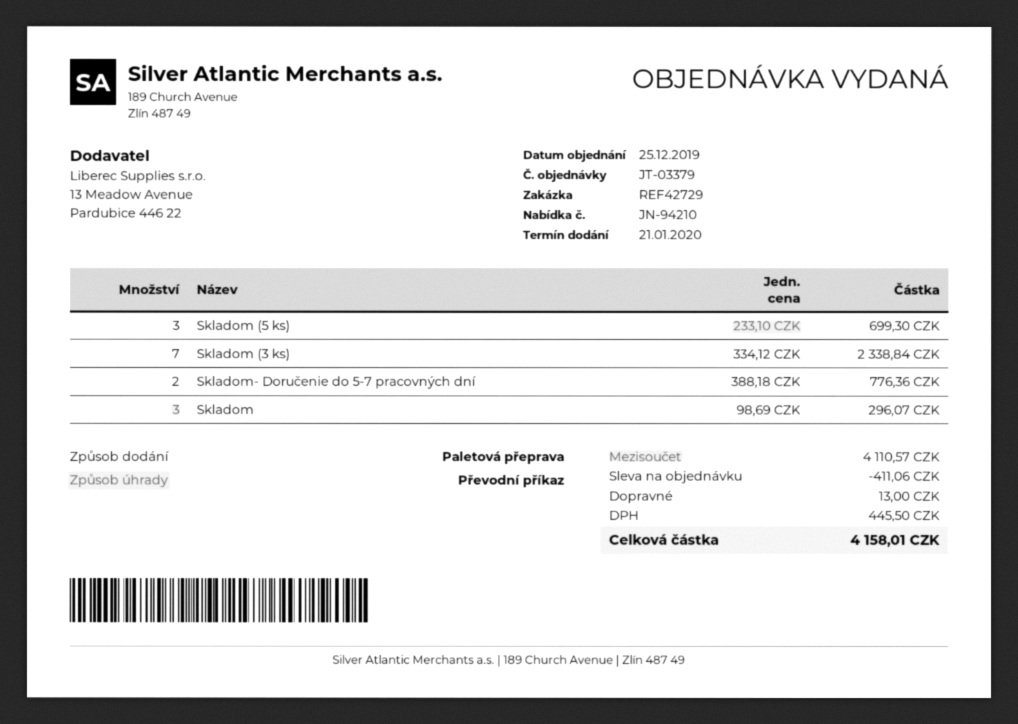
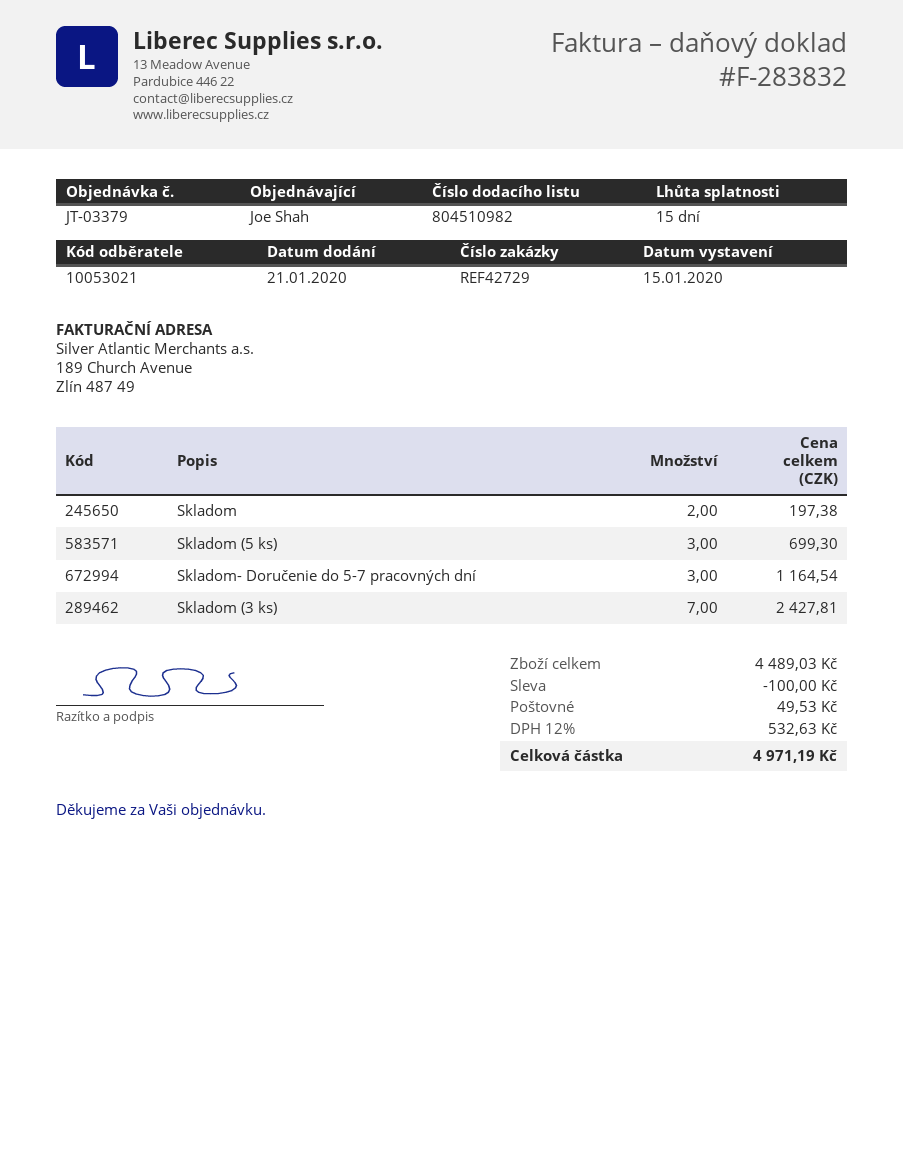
Skladom (3 ks): 7 for 2338.84 -> 7 for 2427.81
Skladom- Doručenie do 5-7 pracovných dní: 2 for 776.36 -> 3 for 1164.54
Skladom: 3 for 296.07 -> 2 for 197.38
subtotal: 4110.57 -> 4489.03
discount: 411.06 -> 100.00
shipping: 13.00 -> 49.53
tax: 445.50 -> 532.63
total: 4158.01 -> 4971.19

